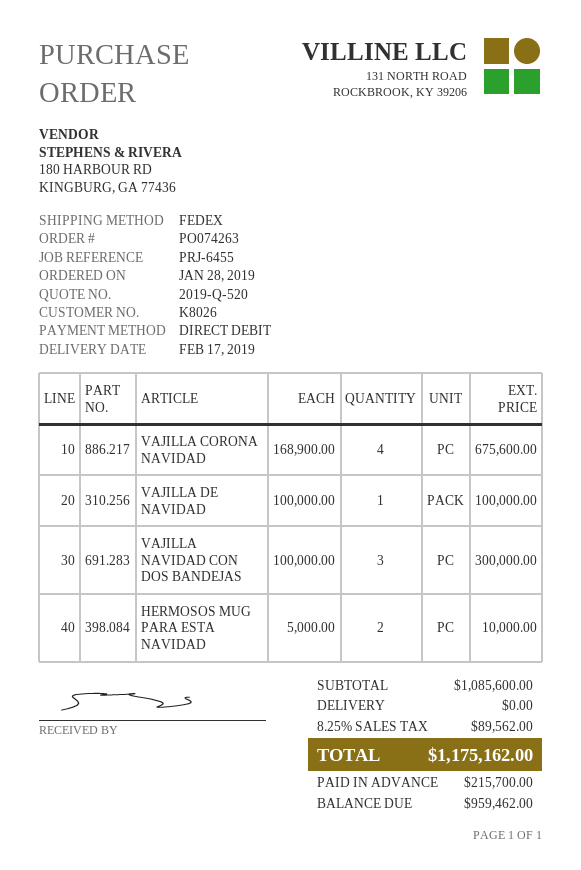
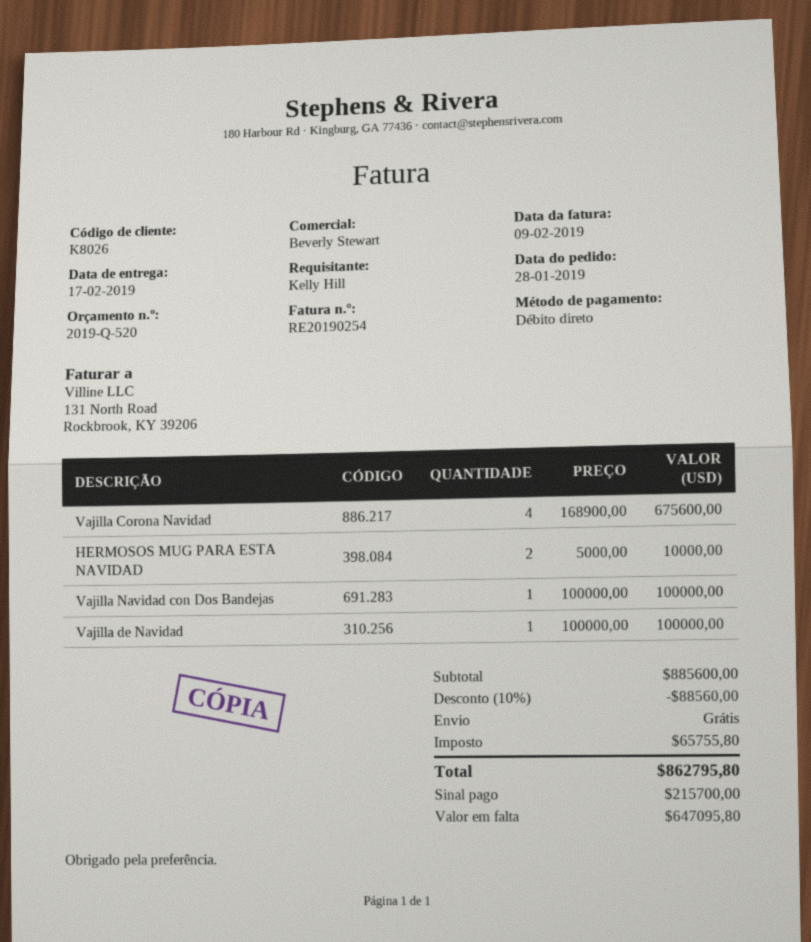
VAJILLA NAVIDAD CON DOS BANDEJAS: 3 x 100000.00 = 300000.00 -> 1 x 100000.00 = 100000.00
subtotal: 1085600.00 -> 885600.00
discount: none -> 10% = 88560.00
tax: 89562.00 -> 65755.80
total: 1175162.00 -> 862795.80
balance: 959462.00 -> 647095.80

